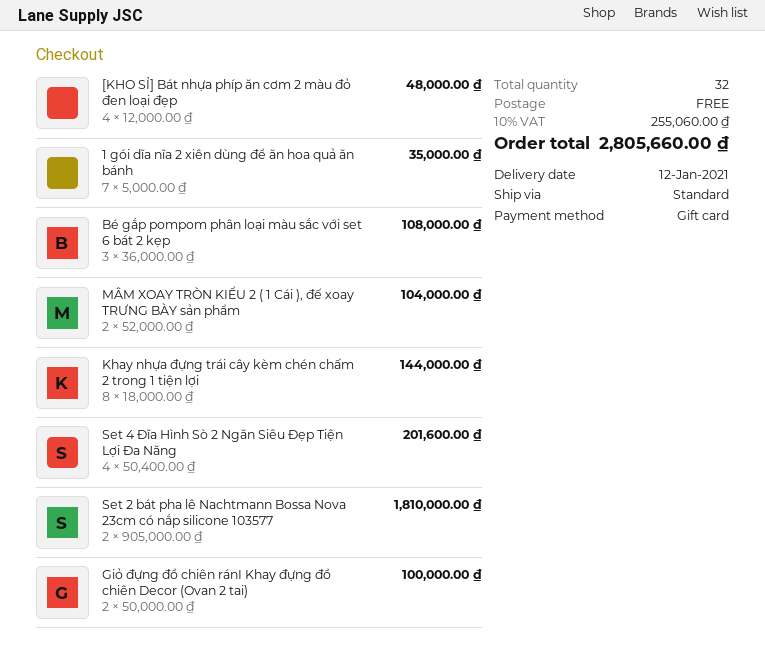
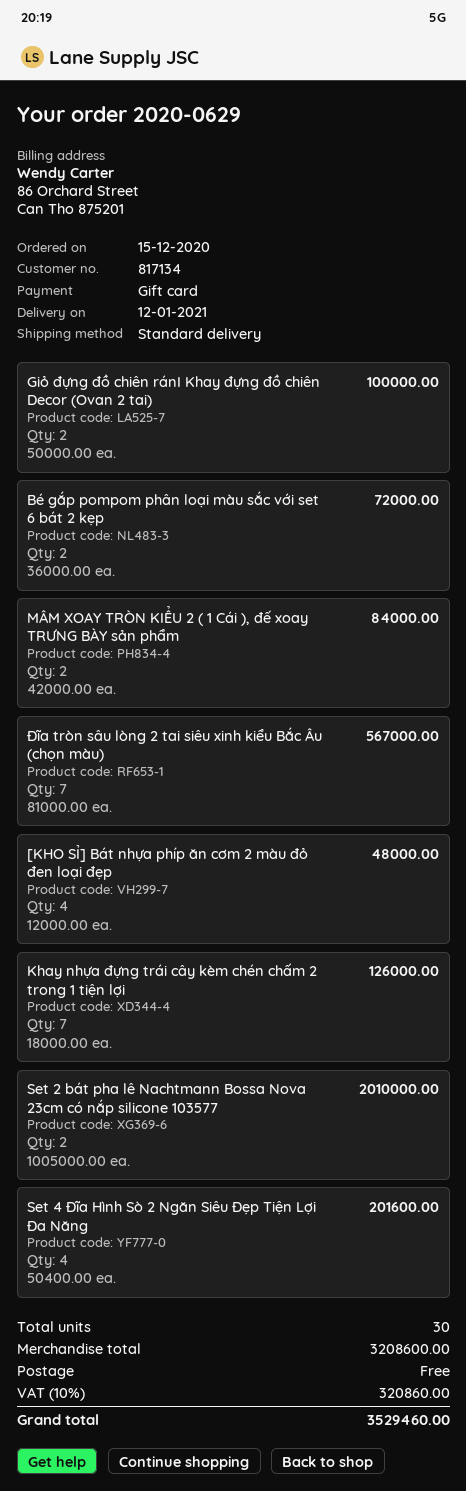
1 gói dĩa nĩa 2 xiên dùng để ăn hoa quả ăn bánh: 7 x 5000.00 = 35000.00 -> none
Bé gắp pompom phân loại màu sắc với set 6 bát 2 kẹp: 3 x 36000.00 = 108000.00 -> 2 x 36000.00 = 72000.00
MÂM XOAY TRÒN KIỂU 2 ( 1 Cái ), đế xoay TRƯNG BÀY sản phẩm: 2 x 52000.00 = 104000.00 -> 2 x 42000.00 = 84000.00
Khay nhựa đựng trái cây kèm chén chấm 2 trong 1 tiện lợi: 8 x 18000.00 = 144000.00 -> 7 x 18000.00 = 126000.00
Set 2 bát pha lê Nachtmann Bossa Nova 23cm có nắp silicone 103577: 2 x 905000.00 = 1810000.00 -> 2 x 1005000.00 = 2010000.00
Đĩa tròn sâu lòng 2 tai siêu xinh kiểu Bắc Âu (chọn màu): none -> 7 x 81000.00 = 567000.00
total quantity: 32 -> 30
tax: 10% = 255060.00 -> 10% = 320860.00
total: 2805660.00 -> 3529460.00

